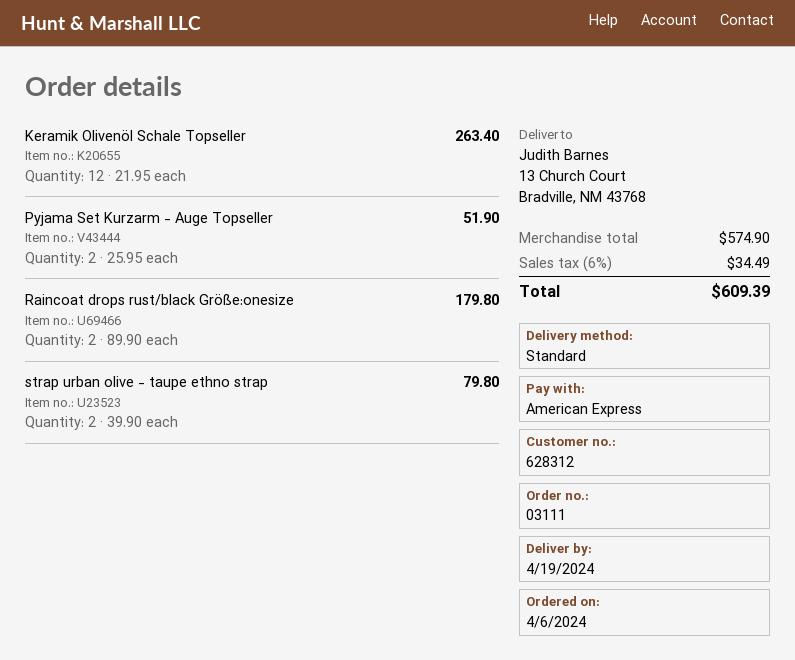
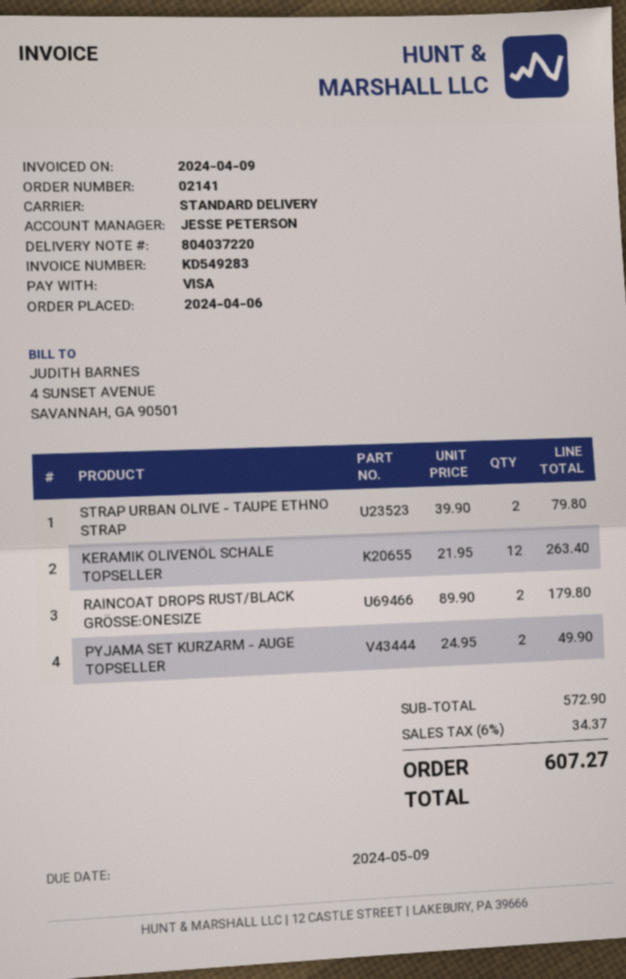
order number: 03111 -> 02141
payment method: American Express -> Visa
Pyjama Set Kurzarm - Auge Topseller: 2 x 25.95 = 51.90 -> 2 x 24.95 = 49.90
subtotal: 574.90 -> 572.90
tax: 6% = 34.49 -> 6% = 34.37
total: 609.39 -> 607.27

